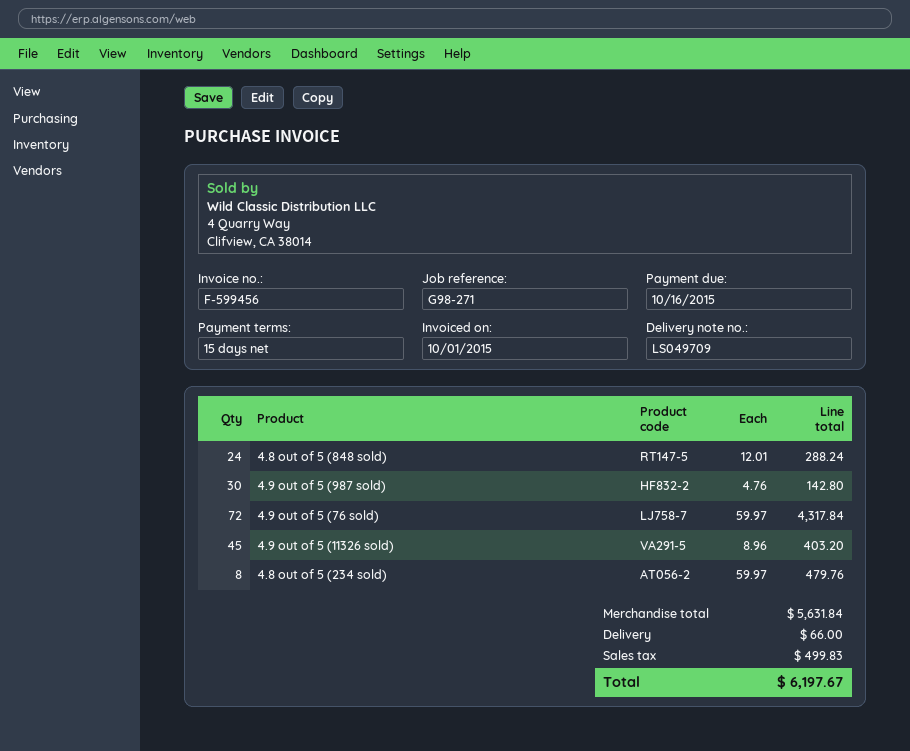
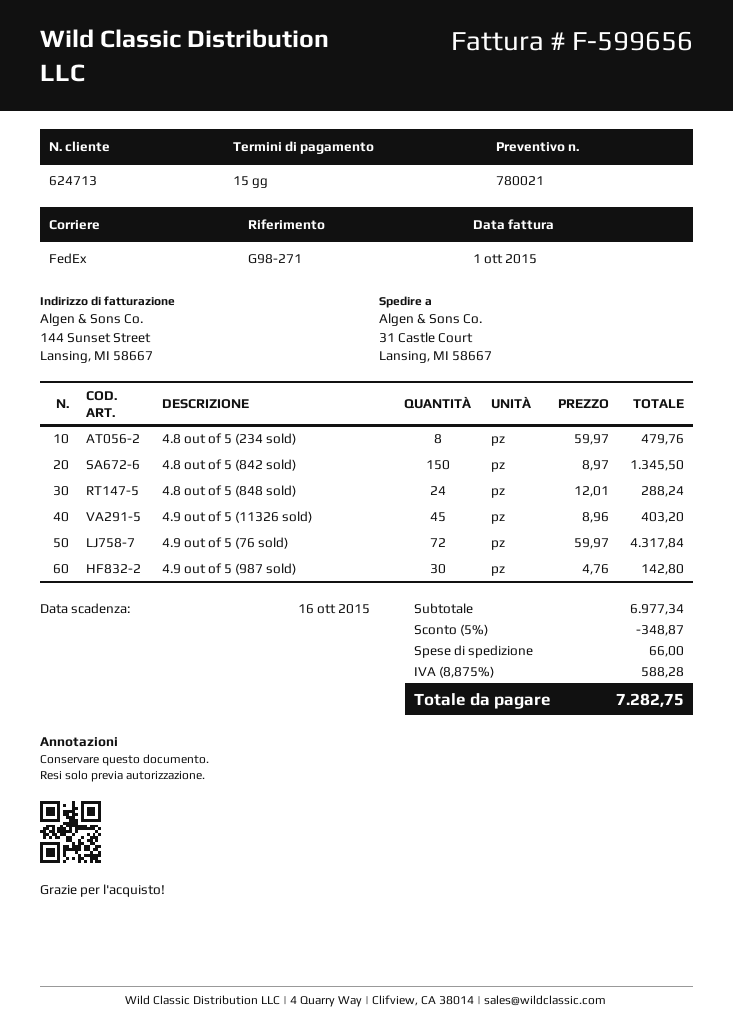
invoice number: F-599456 -> F-599656
4.8 out of 5 (842 sold): none -> 150 x 8.97 = 1345.50
subtotal: 5631.84 -> 6977.34
discount: none -> 5% = 348.87
tax: 499.83 -> 588.28
total: 6197.67 -> 7282.75

